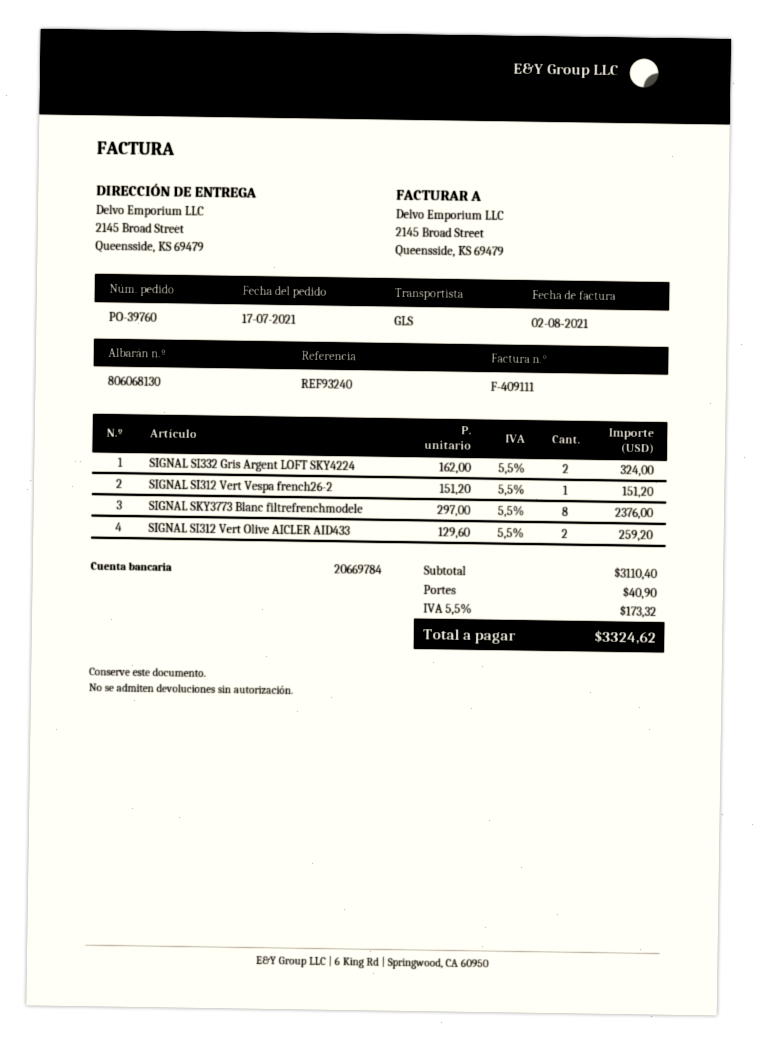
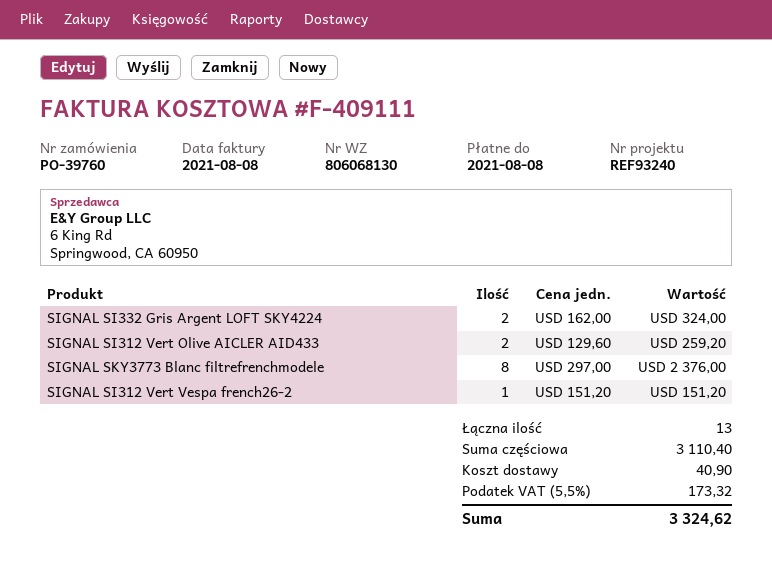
invoice date: 2021-08-02 -> 2021-08-08

